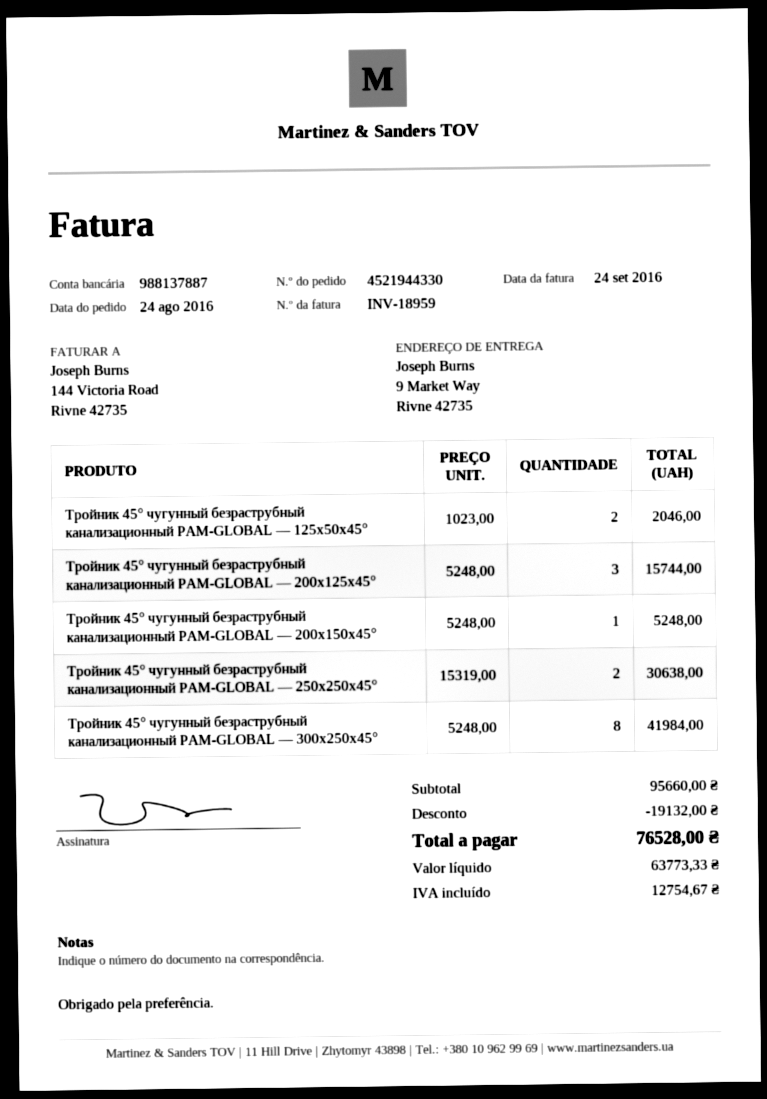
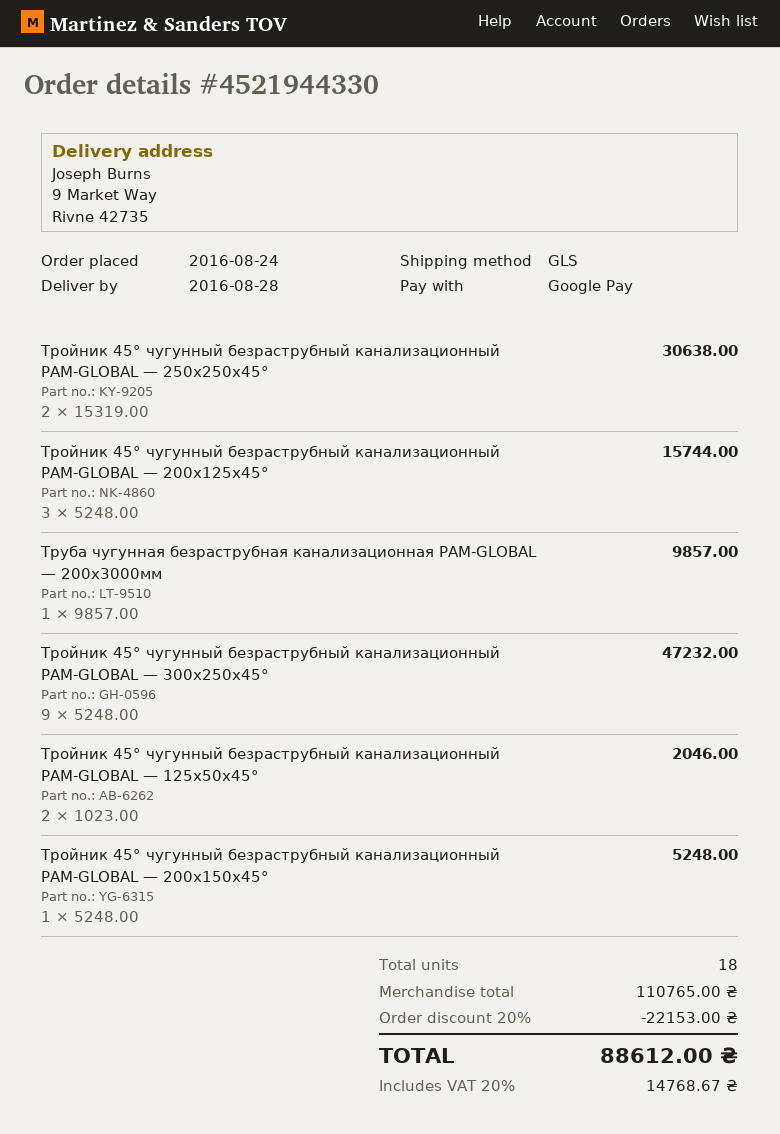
Тройник 45° чугунный безраструбный канализационный PAM-GLOBAL — 300х250х45°: 8 x 5248.00 = 41984.00 -> 9 x 5248.00 = 47232.00
Труба чугунная безраструбная канализационная PAM-GLOBAL — 200х3000мм: none -> 1 x 9857.00 = 9857.00
subtotal: 95660.00 -> 110765.00
discount: 19132.00 -> 22153.00
tax: 12754.67 -> 14768.67
total: 76528.00 -> 88612.00

